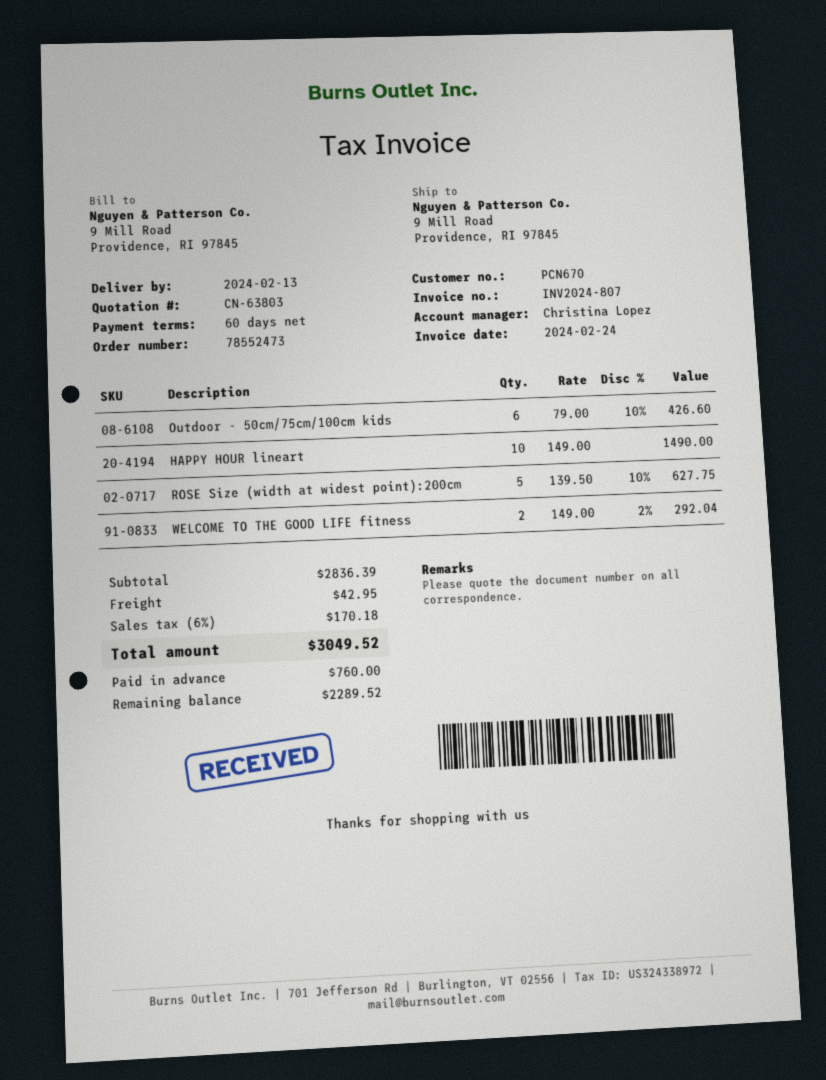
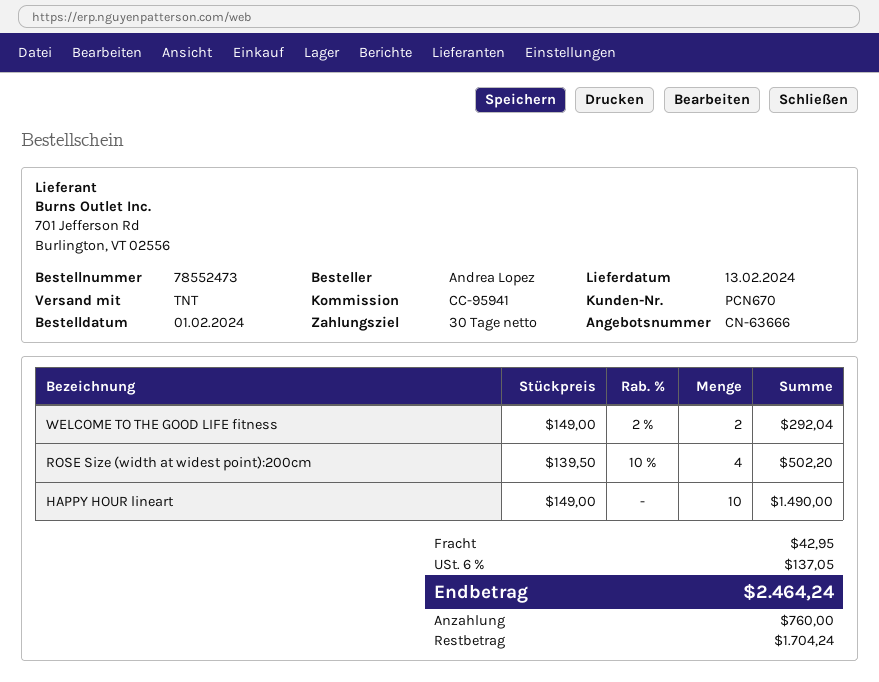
quote number: CN-63803 -> CN-63666
payment terms: 60 days -> 30 days
Outdoor - 50cm/75cm/100cm kids: 6 x 79.00 - 10% = 426.60 -> none
ROSE Size (width at widest point):200cm: 5 x 139.50 - 10% = 627.75 -> 4 x 139.50 - 10% = 502.20
tax: 6% = 170.18 -> 6% = 137.05
total: 3049.52 -> 2464.24
balance: 2289.52 -> 1704.24

